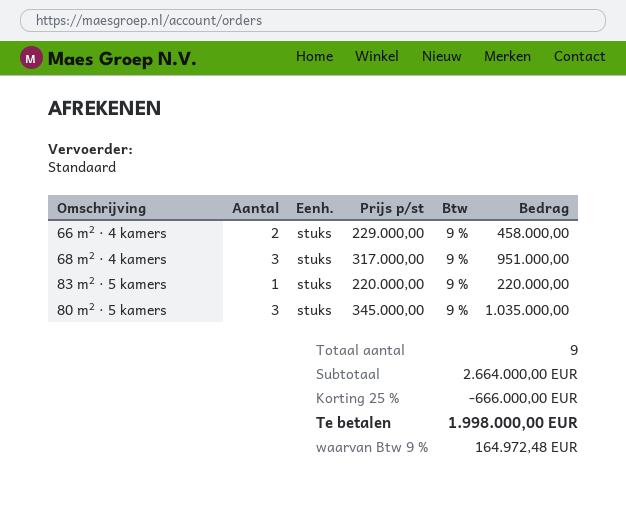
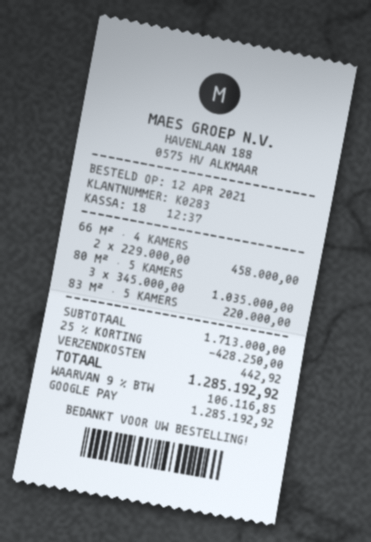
68 m² · 4 kamers: 3 x 317000.00 = 951000.00 -> none
subtotal: 2664000.00 -> 1713000.00
discount: 25% = 666000.00 -> 25% = 428250.00
shipping: none -> 442.92
tax: 9% = 164972.48 -> 9% = 106116.85
total: 1998000.00 -> 1285192.92

